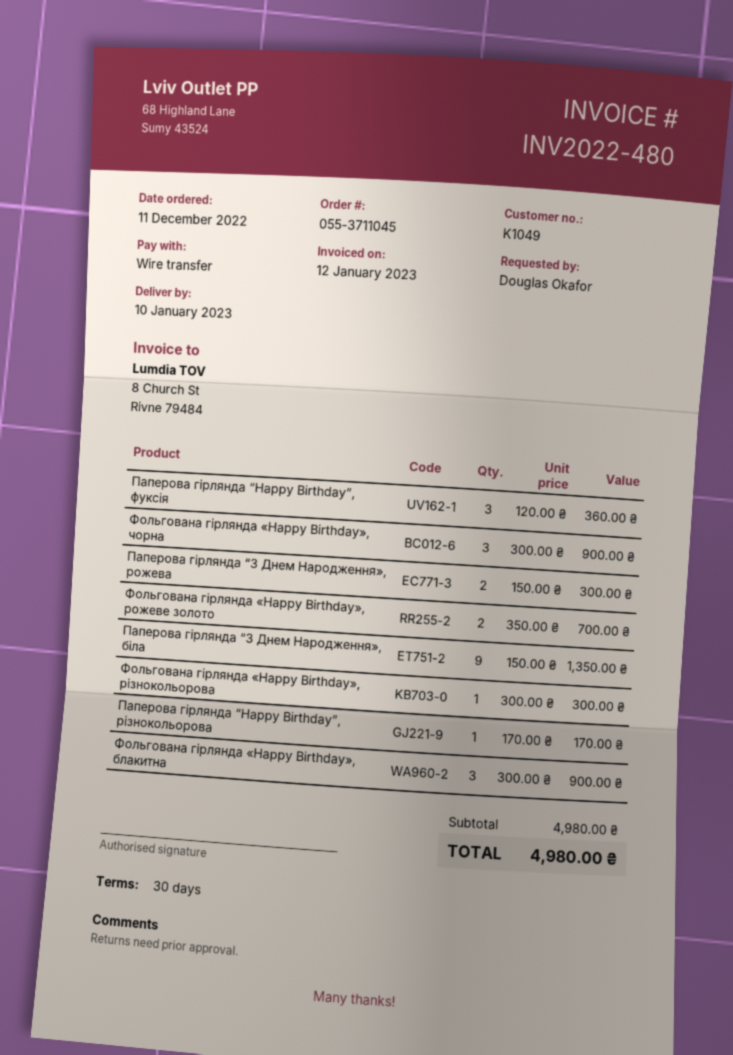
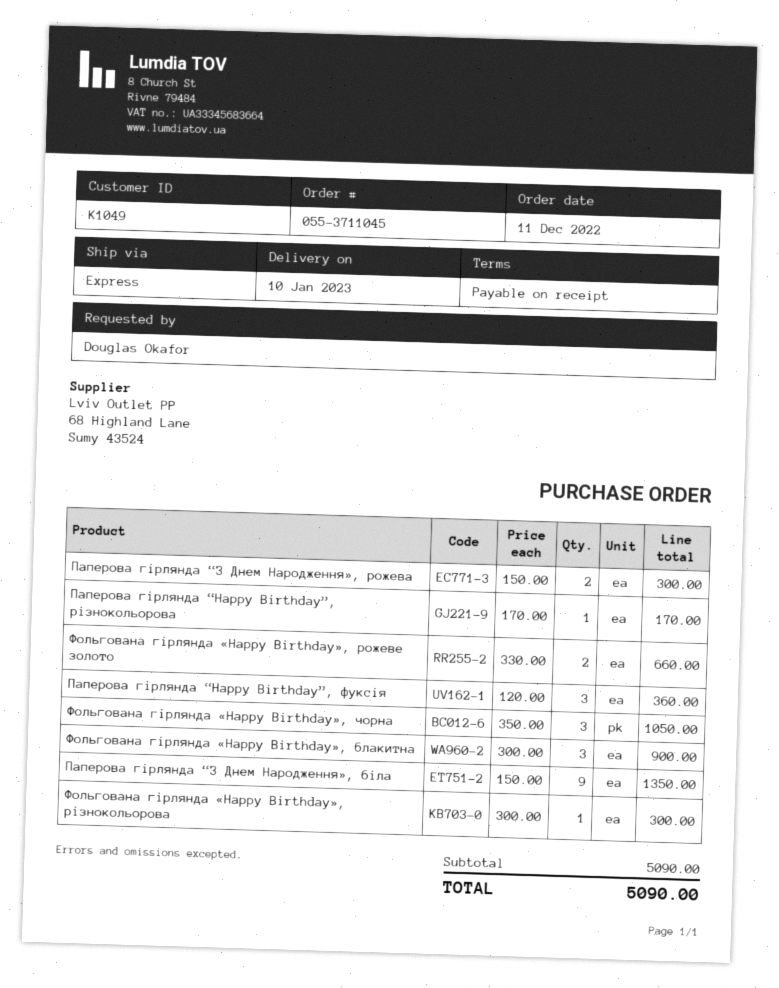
payment terms: 30 days -> on receipt
Фольгована гірлянда «Happy Birthday», чорна: 3 x 300.00 = 900.00 -> 3 x 350.00 = 1050.00
Фольгована гірлянда «Happy Birthday», рожеве золото: 2 x 350.00 = 700.00 -> 2 x 330.00 = 660.00
subtotal: 4980.00 -> 5090.00
total: 4980.00 -> 5090.00

